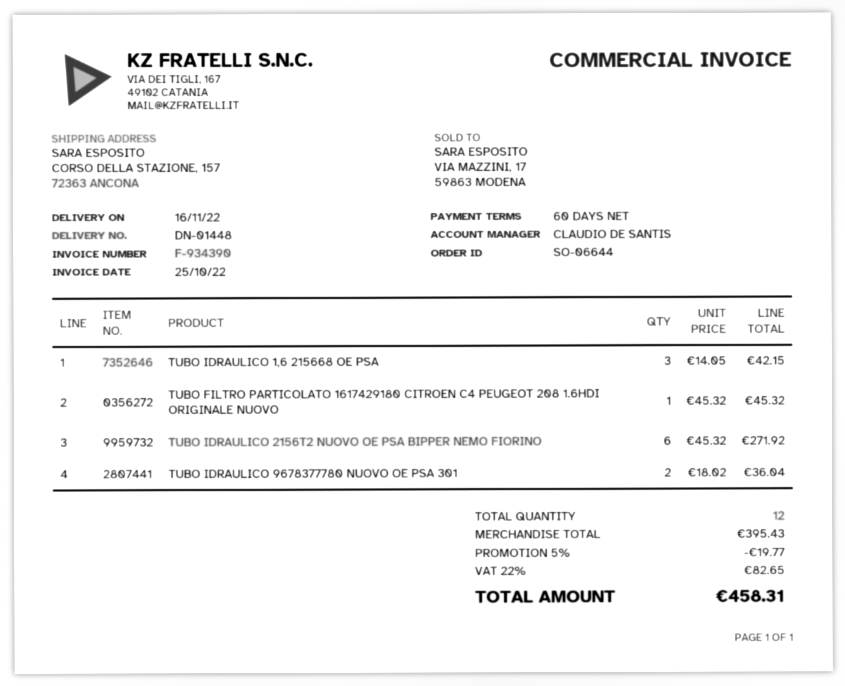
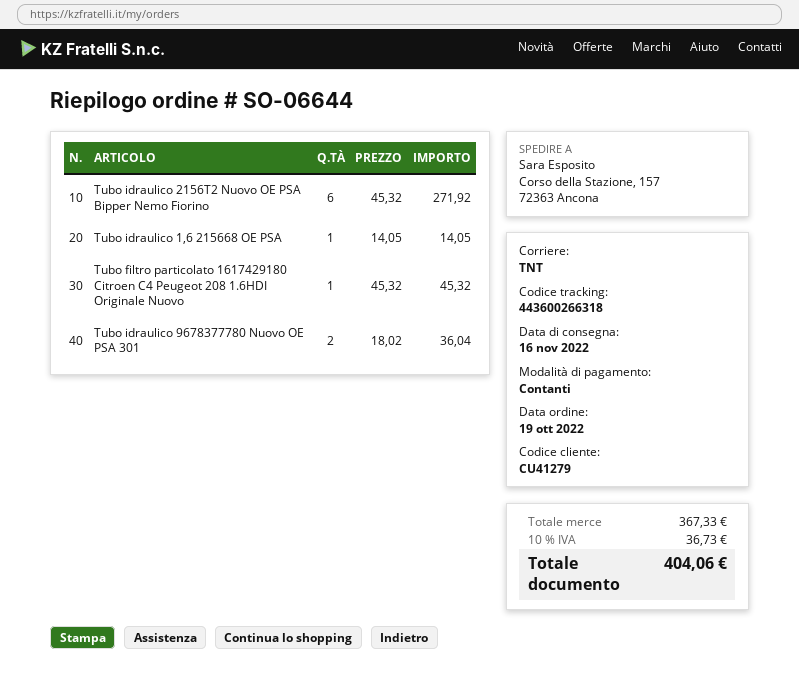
TUBO IDRAULICO 1,6 215668 OE PSA: 3 x 14.05 = 42.15 -> 1 x 14.05 = 14.05
subtotal: 395.43 -> 367.33
discount: 5% = 19.77 -> none
tax: 22% = 82.65 -> 10% = 36.73
total: 458.31 -> 404.06

